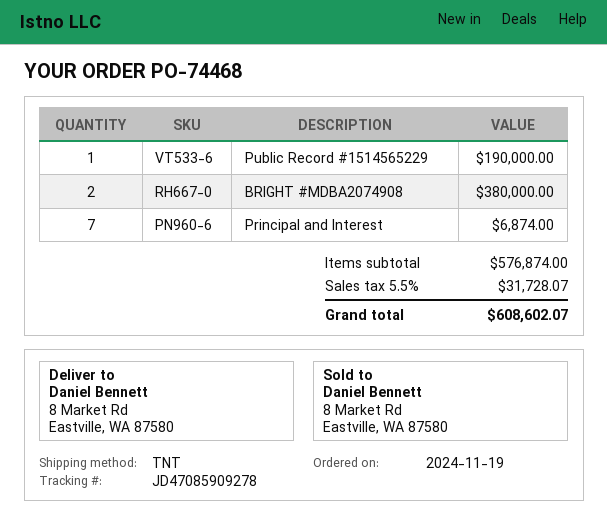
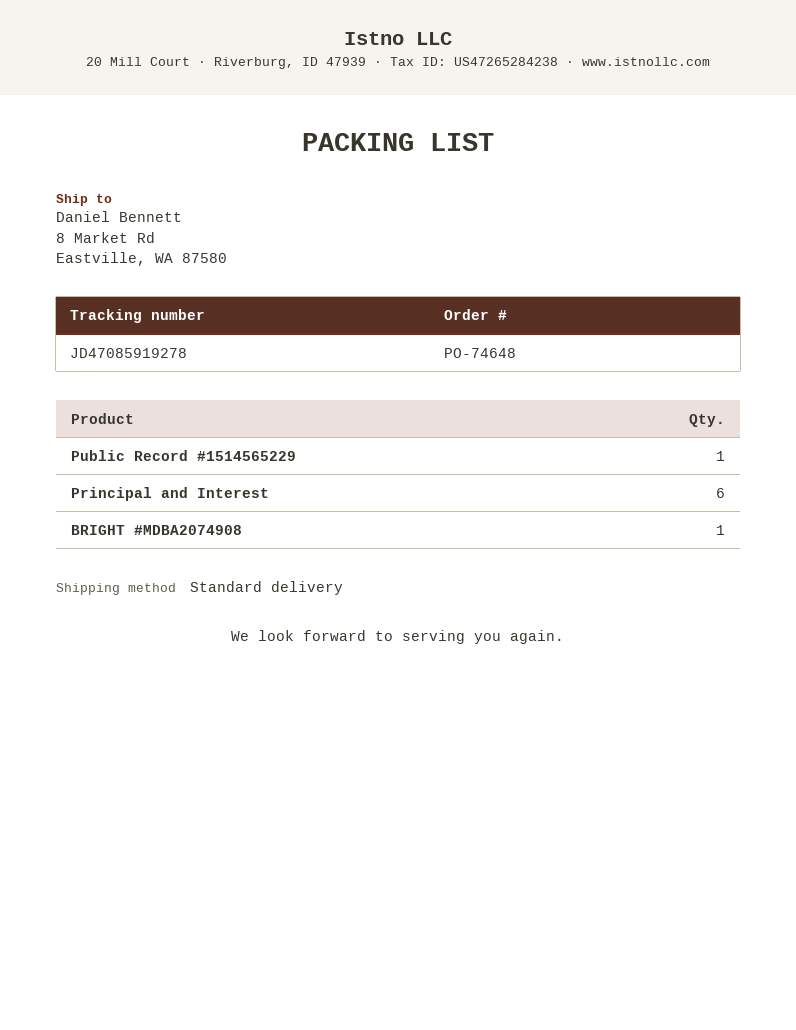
order number: PO-74468 -> PO-74648
shipping method: TNT -> standard
tracking number: JD47085909278 -> JD47085919278
BRIGHT #MDBA2074908: 2 -> 1
Principal and Interest: 7 -> 6

